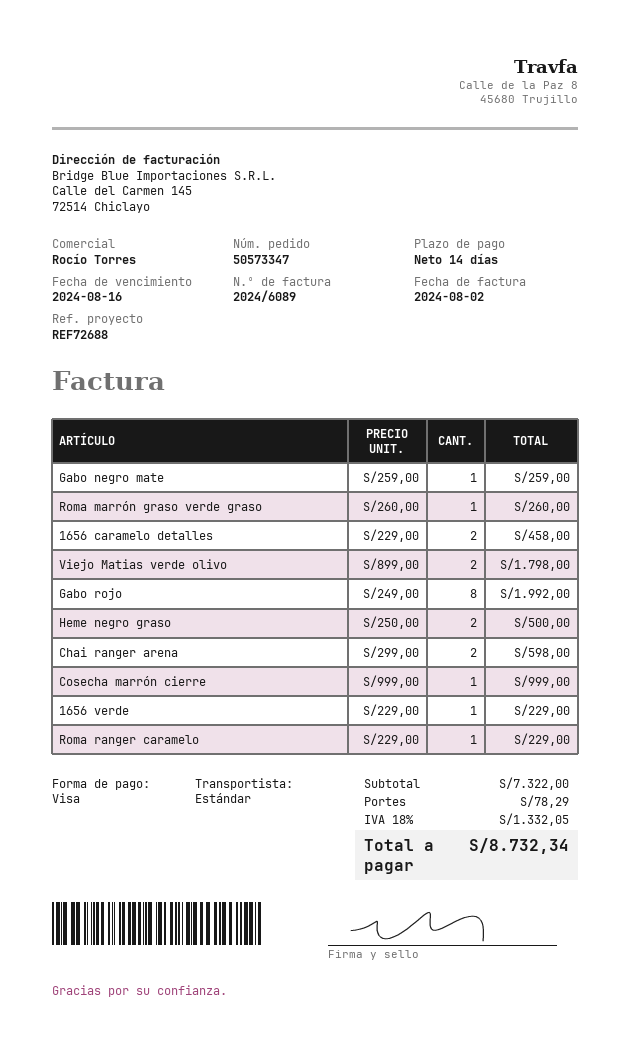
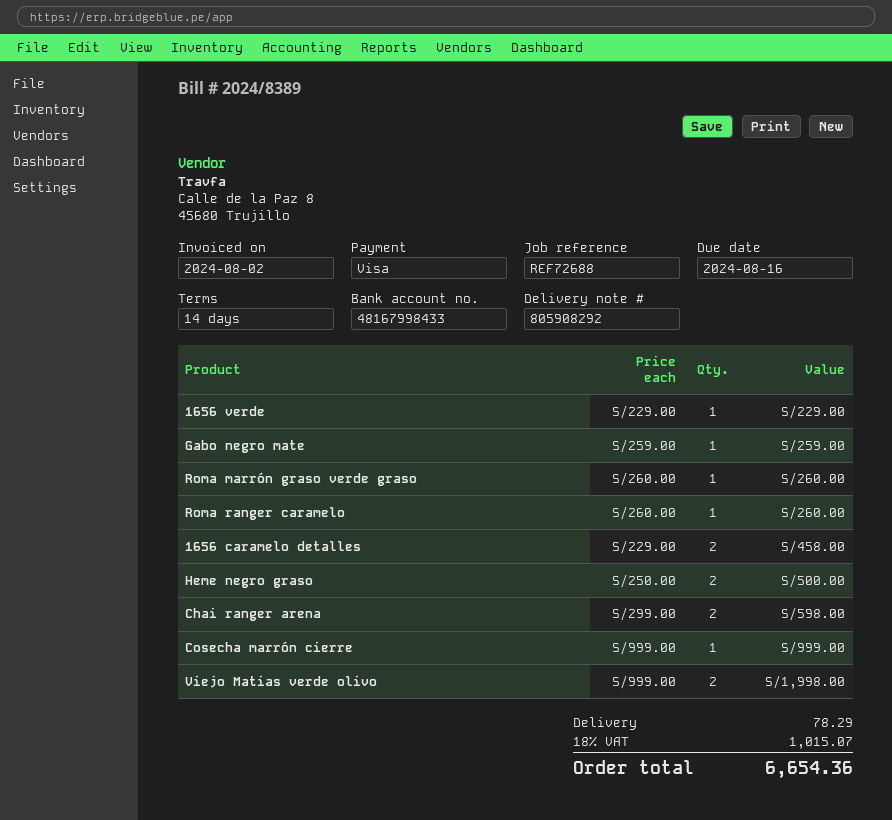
invoice number: 2024/6089 -> 2024/8389
Viejo Matias verde olivo: 2 x 899.00 = 1798.00 -> 2 x 999.00 = 1998.00
Gabo rojo: 8 x 249.00 = 1992.00 -> none
Roma ranger caramelo: 1 x 229.00 = 229.00 -> 1 x 260.00 = 260.00
tax: 18% = 1332.05 -> 18% = 1015.07
total: 8732.34 -> 6654.36

